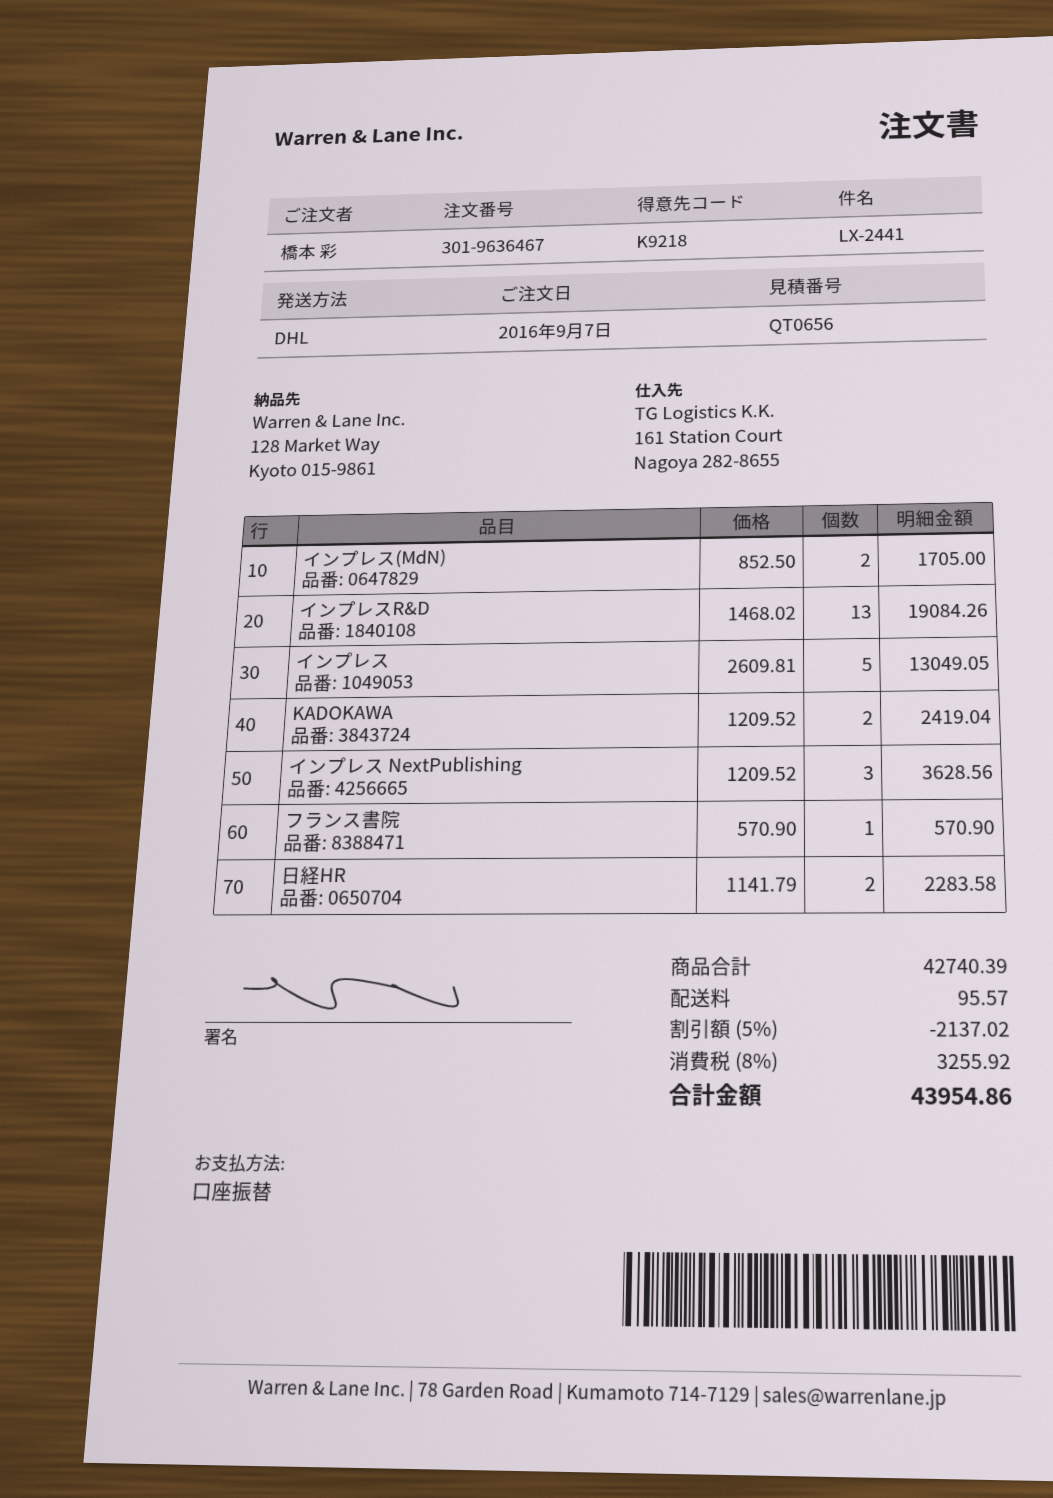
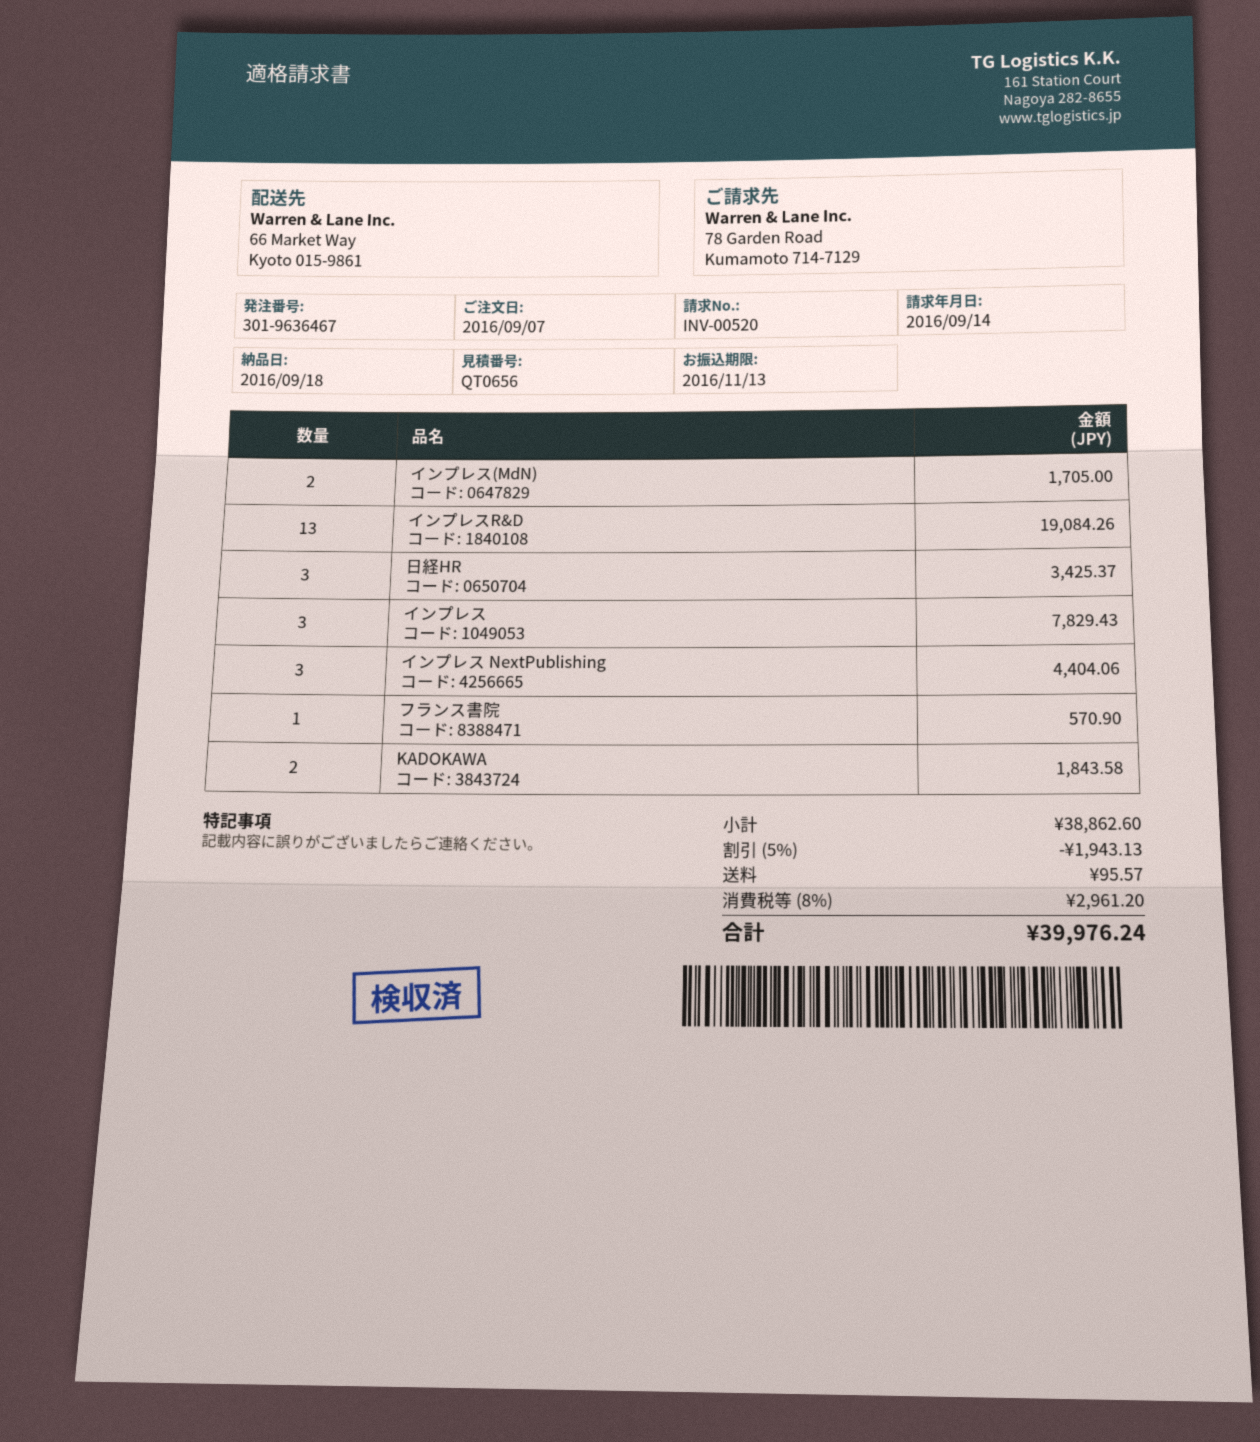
ship to: 128 Market Way, Kyoto 015-9861 -> 66 Market Way, Kyoto 015-9861
インプレス: 5 for 13049.05 -> 3 for 7829.43
KADOKAWA: 2 for 2419.04 -> 2 for 1843.58
インプレス NextPublishing: 3 for 3628.56 -> 3 for 4404.06
日経HR: 2 for 2283.58 -> 3 for 3425.37
subtotal: 42740.39 -> 38862.60
discount: 5% = 2137.02 -> 5% = 1943.13
tax: 8% = 3255.92 -> 8% = 2961.20
total: 43954.86 -> 39976.24

